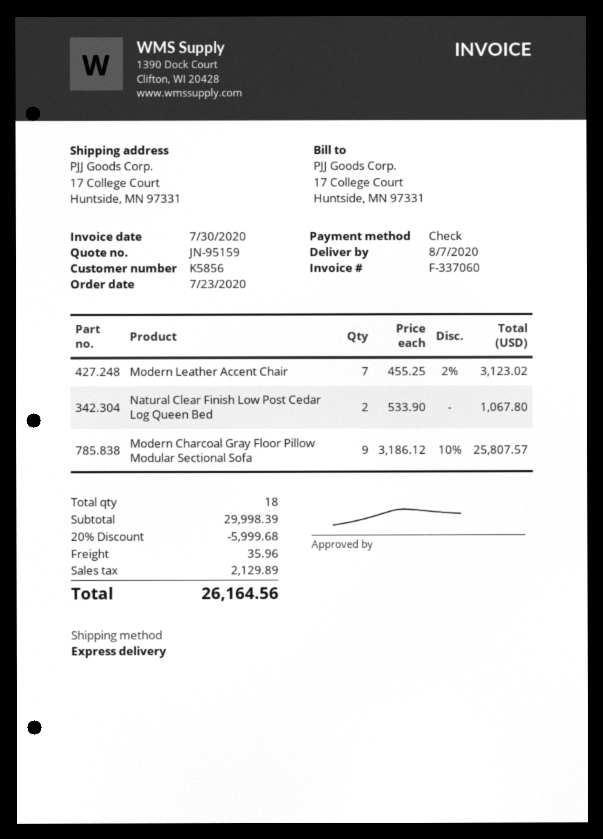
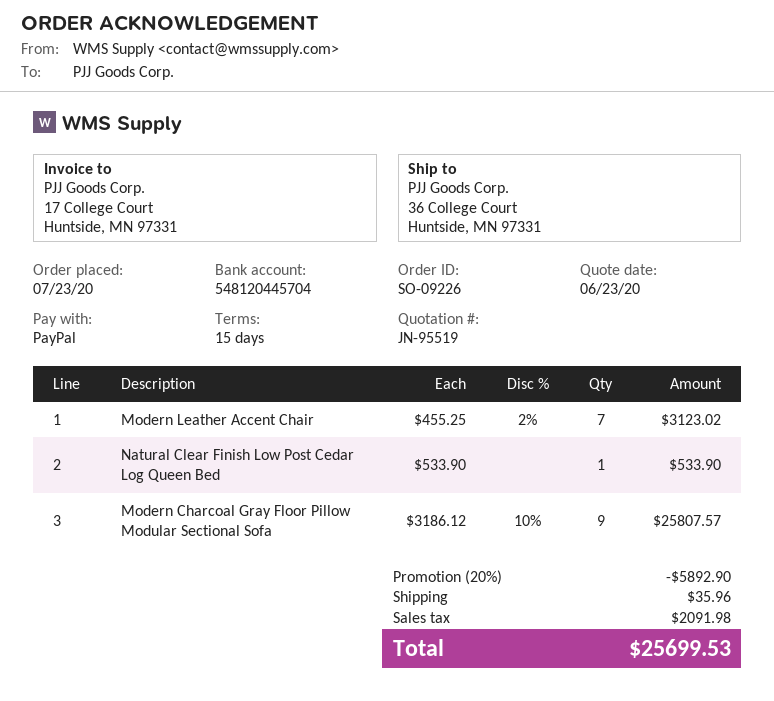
quote number: JN-95159 -> JN-95519
payment method: cheque -> PayPal
ship to: 17 College Court, Huntside, MN 97331 -> 36 College Court, Huntside, MN 97331
Natural Clear Finish Low Post Cedar Log Queen Bed: 2 x 533.90 = 1067.80 -> 1 x 533.90 = 533.90
discount: 20% = 5999.68 -> 20% = 5892.90
tax: 2129.89 -> 2091.98
total: 26164.56 -> 25699.53

